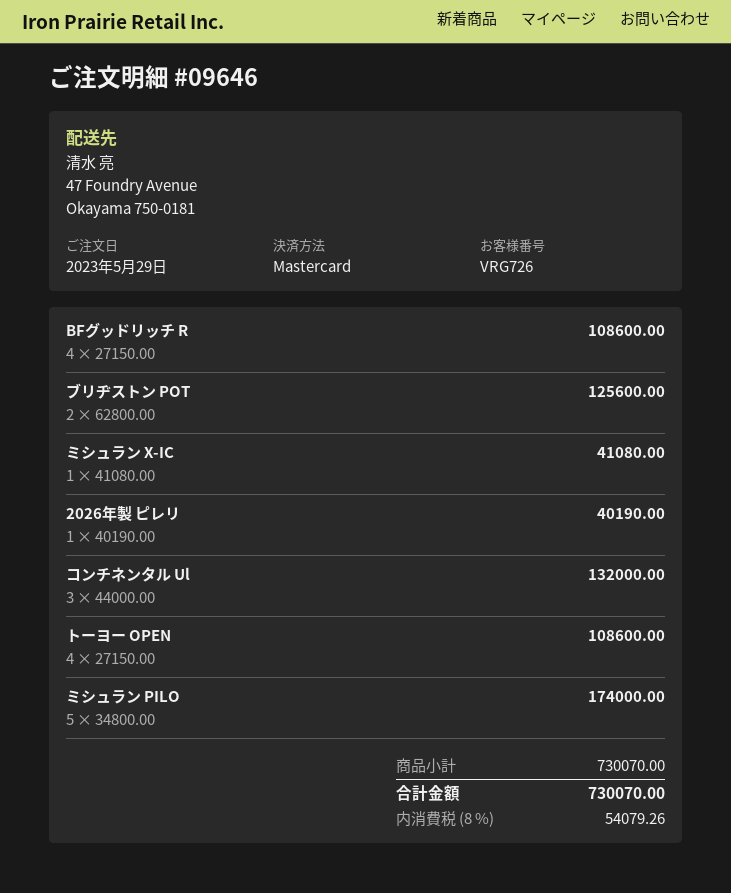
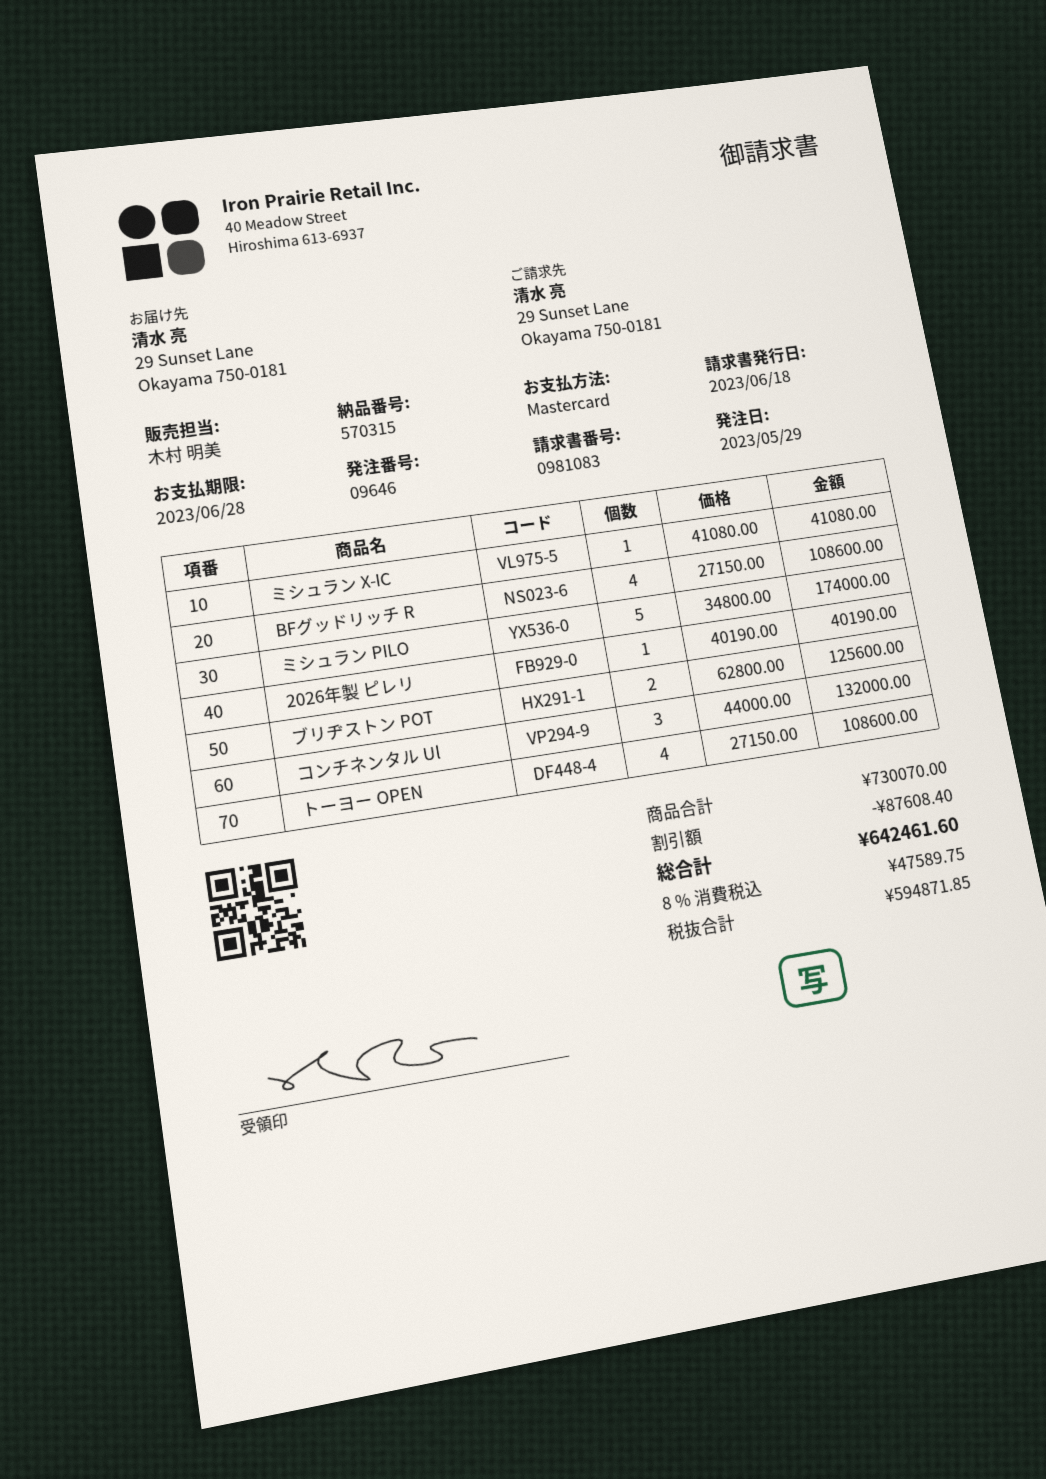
ship to: 47 Foundry Avenue, Okayama 750-0181 -> 29 Sunset Lane, Okayama 750-0181
discount: none -> 87608.40
tax: 8% = 54079.26 -> 8% = 47589.75
total: 730070.00 -> 642461.60

